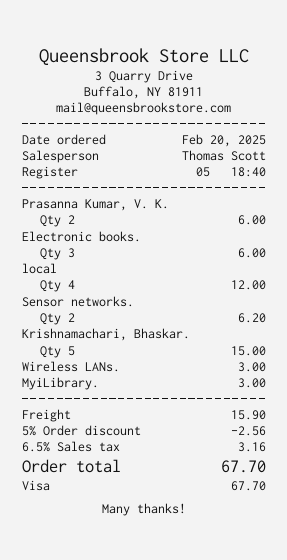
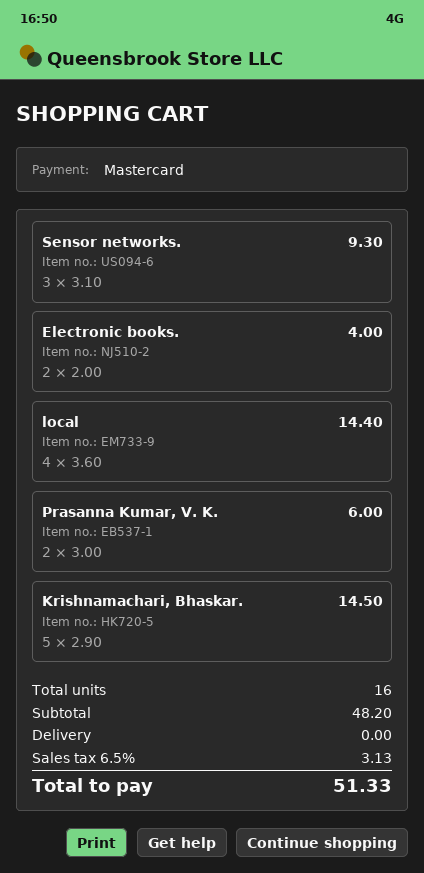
payment method: Visa -> Mastercard
Electronic books.: 3 for 6.00 -> 2 for 4.00
local: 4 for 12.00 -> 4 for 14.40
Sensor networks.: 2 for 6.20 -> 3 for 9.30
Krishnamachari, Bhaskar.: 5 for 15.00 -> 5 for 14.50
Wireless LANs.: 1 for 3.00 -> none
MyiLibrary.: 1 for 3.00 -> none
discount: 5% = 2.56 -> none
shipping: 15.90 -> 0.00
tax: 6.5% = 3.16 -> 6.5% = 3.13
total: 67.70 -> 51.33

